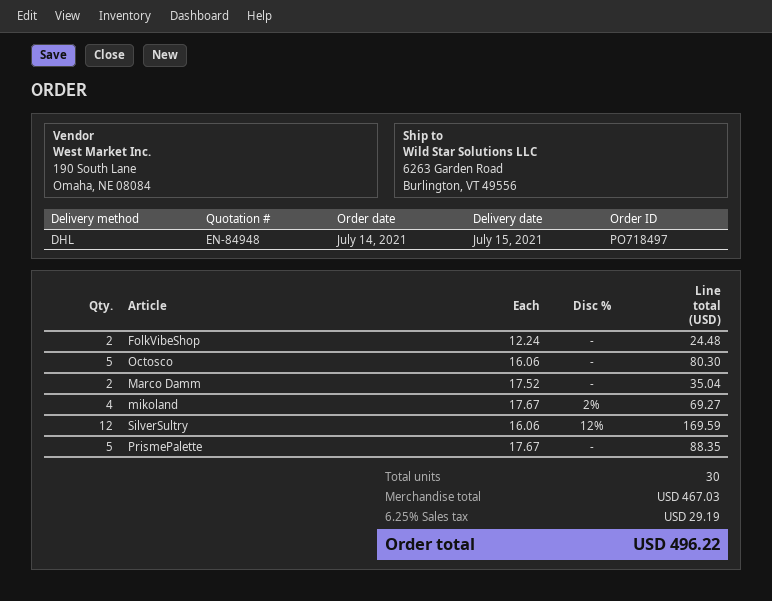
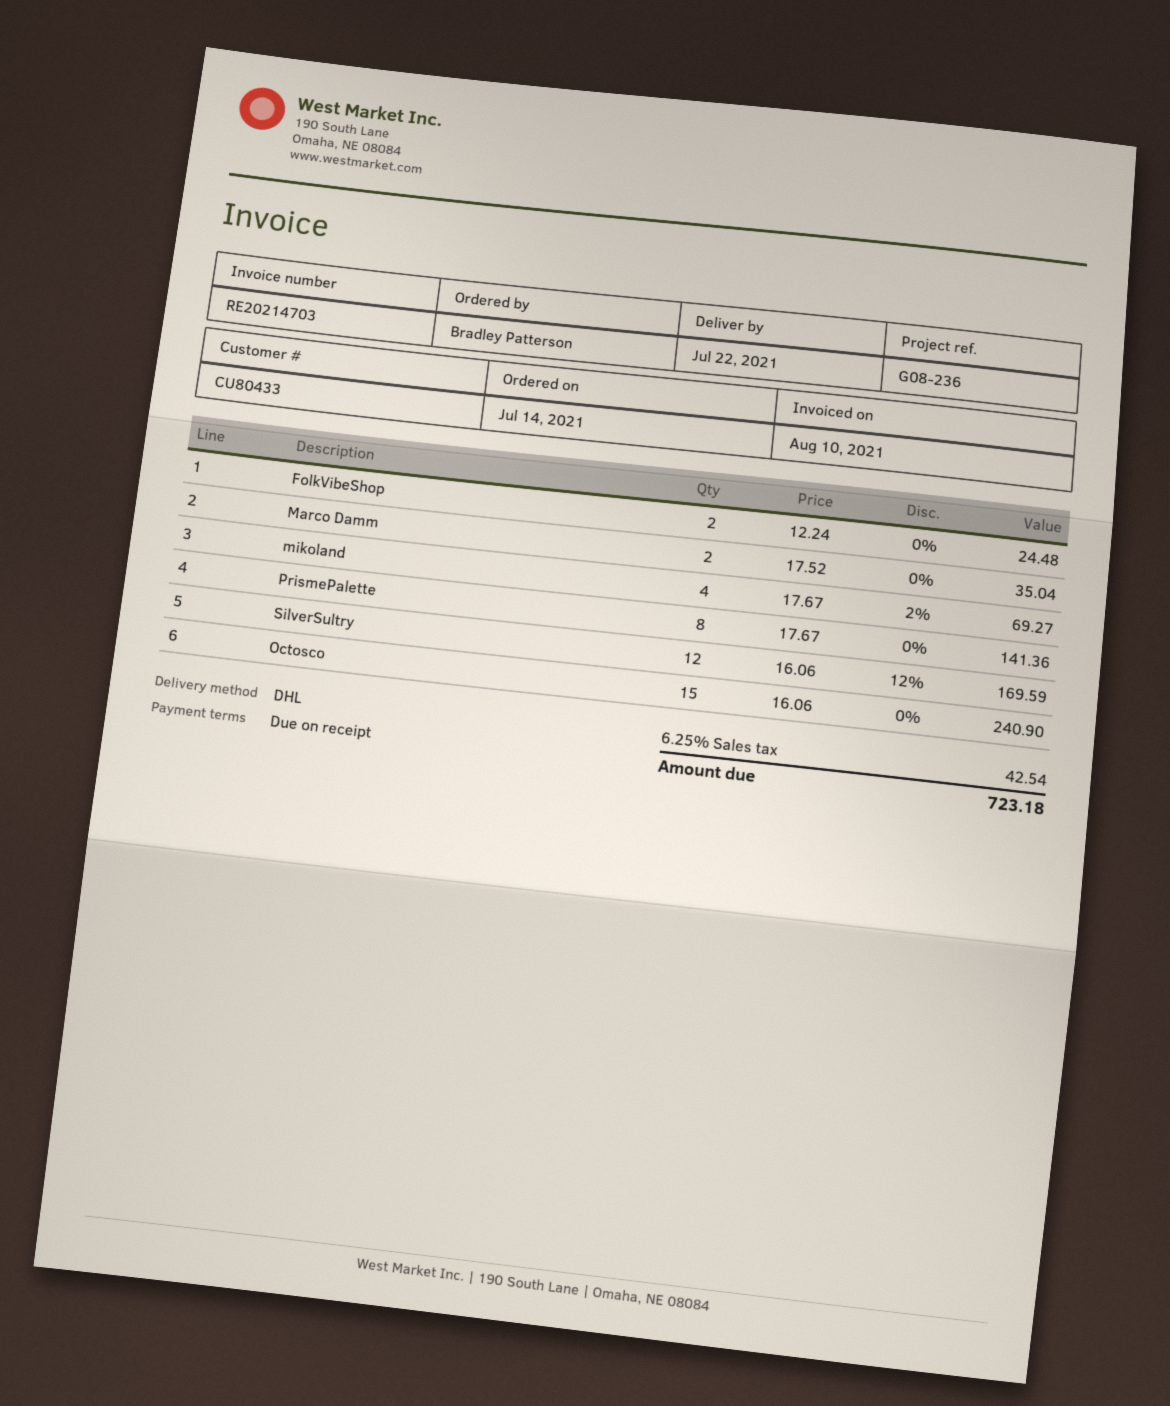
delivery date: 2021-07-15 -> 2021-07-22
Octosco: 5 x 16.06 = 80.30 -> 15 x 16.06 = 240.90
PrismePalette: 5 x 17.67 = 88.35 -> 8 x 17.67 = 141.36
tax: 6.25% = 29.19 -> 6.25% = 42.54
total: 496.22 -> 723.18

